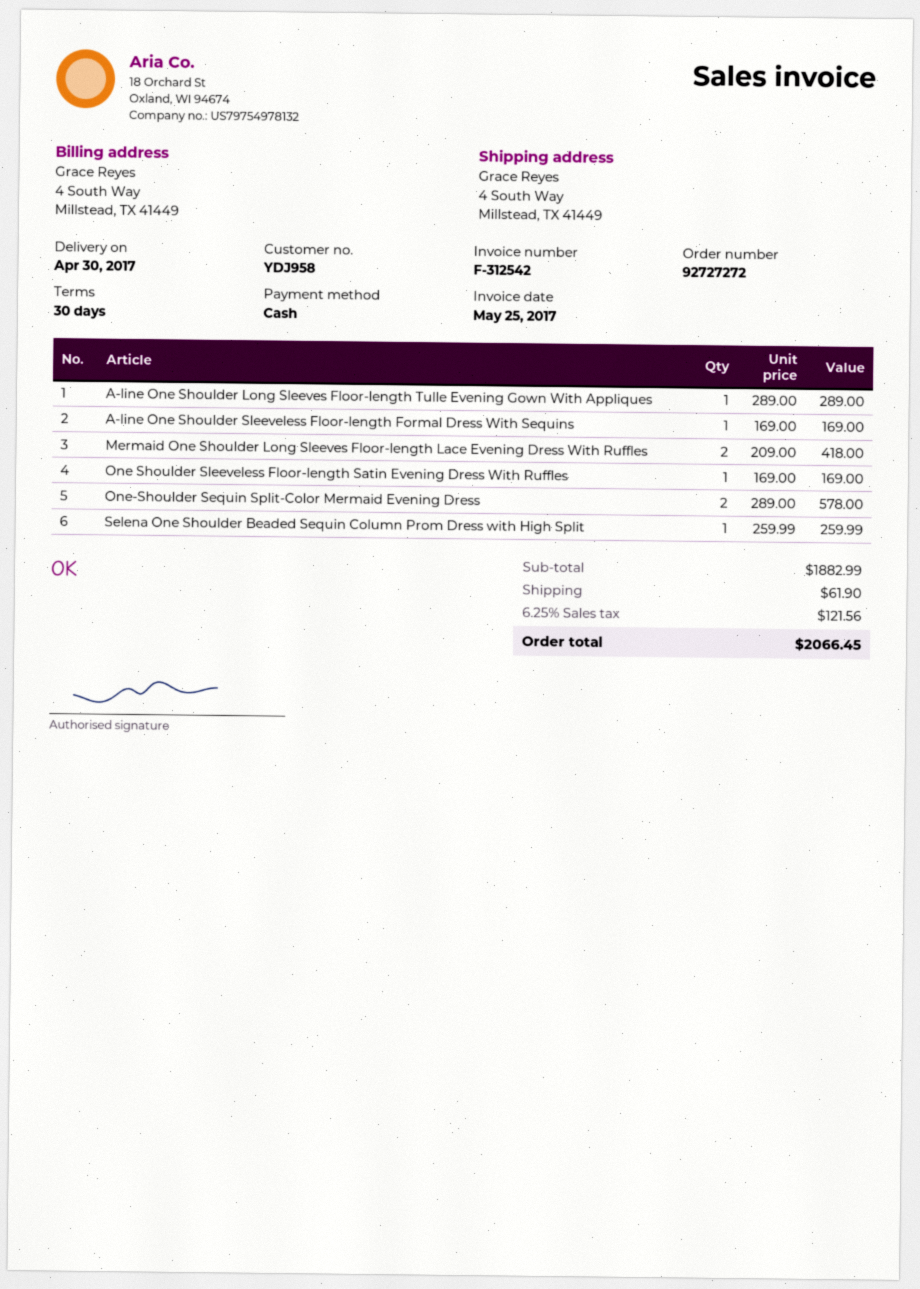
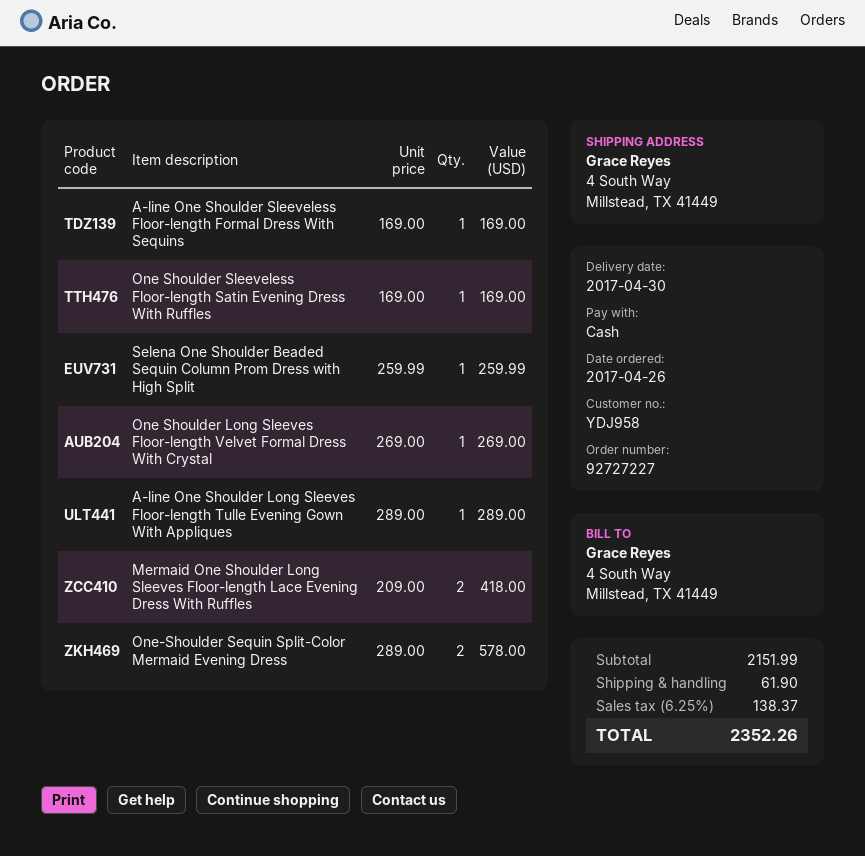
order number: 92727272 -> 92727227
One Shoulder Long Sleeves Floor-length Velvet Formal Dress With Crystal: none -> 1 x 269.00 = 269.00
subtotal: 1882.99 -> 2151.99
tax: 6.25% = 121.56 -> 6.25% = 138.37
total: 2066.45 -> 2352.26

